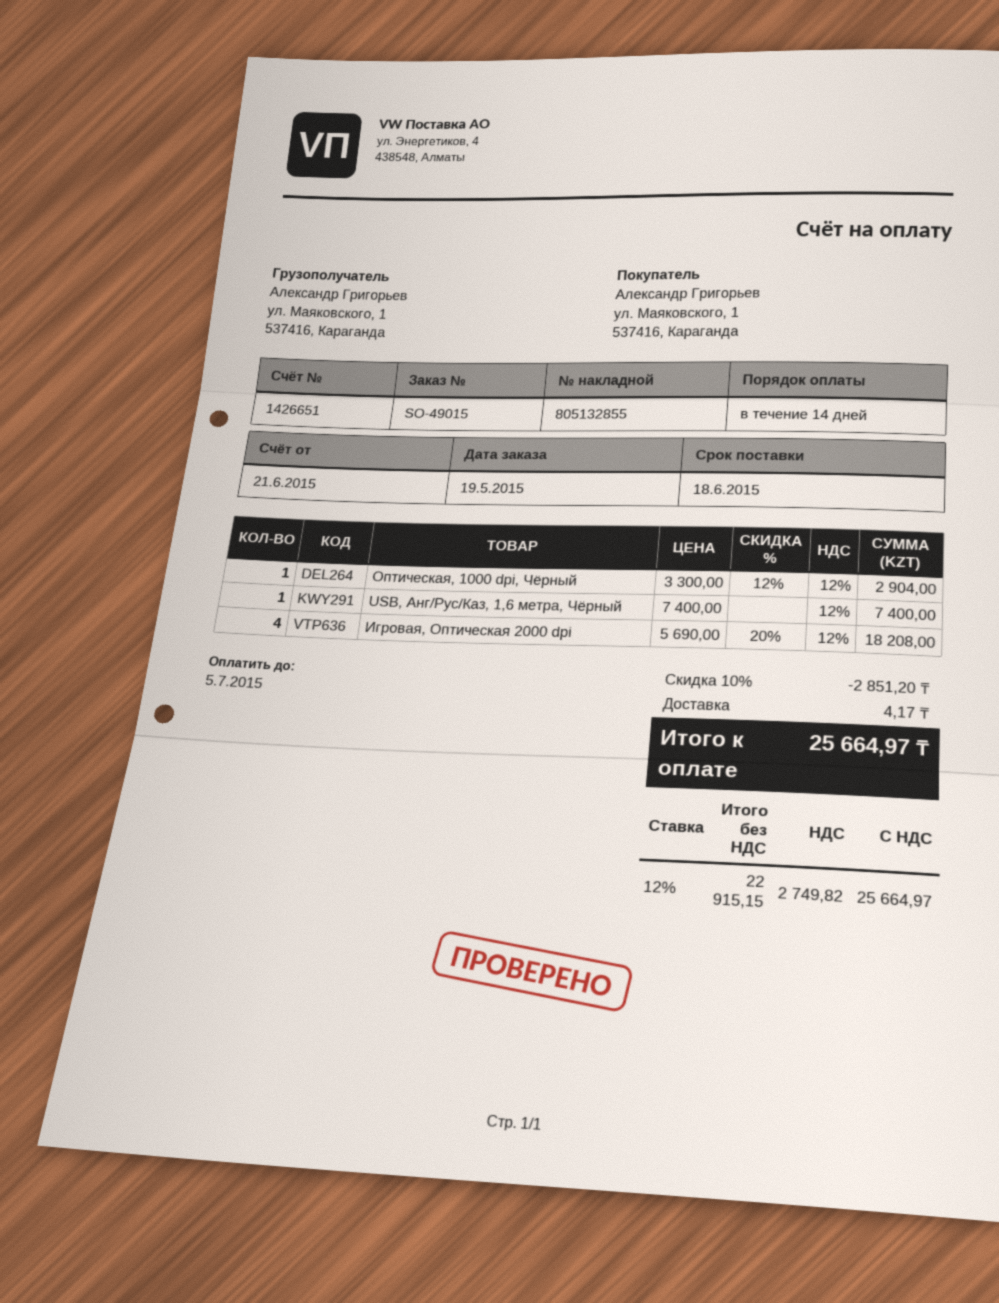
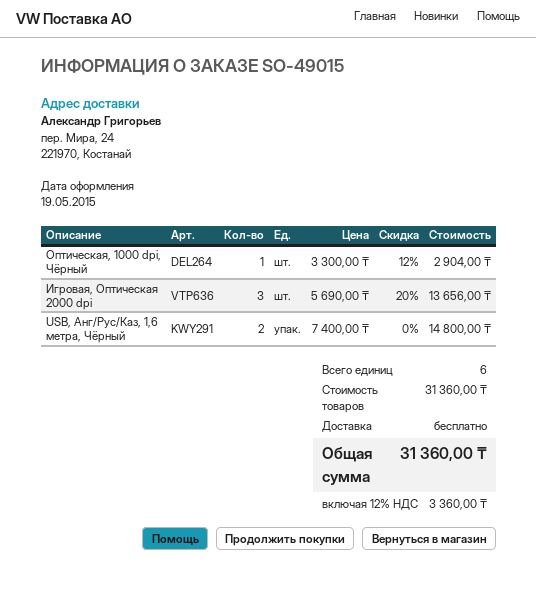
ship to: ул. Маяковского, 1, 537416, Караганда -> пер. Мира, 24, 221970, Костанай
USB, Анг/Рус/Каз, 1,6 метра, Чёрный: 1 x 7400.00 = 7400.00 -> 2 x 7400.00 = 14800.00
Игровая, Оптическая 2000 dpi: 4 x 5690.00 - 20% = 18208.00 -> 3 x 5690.00 - 20% = 13656.00
discount: 10% = 2851.20 -> none
shipping: 4.17 -> 0.00
tax: 12% = 2749.82 -> 12% = 3360.00
total: 25664.97 -> 31360.00

